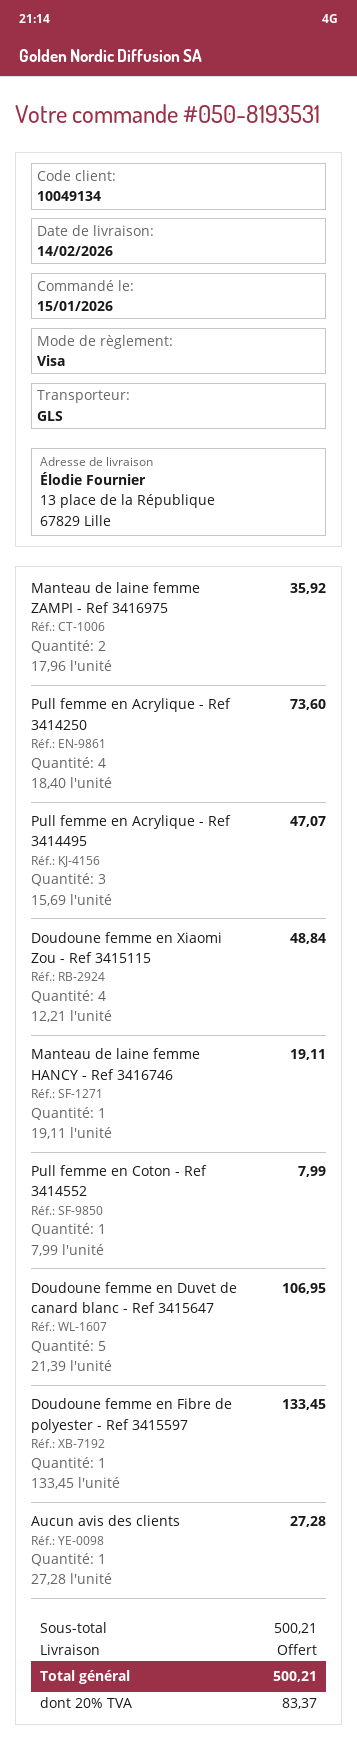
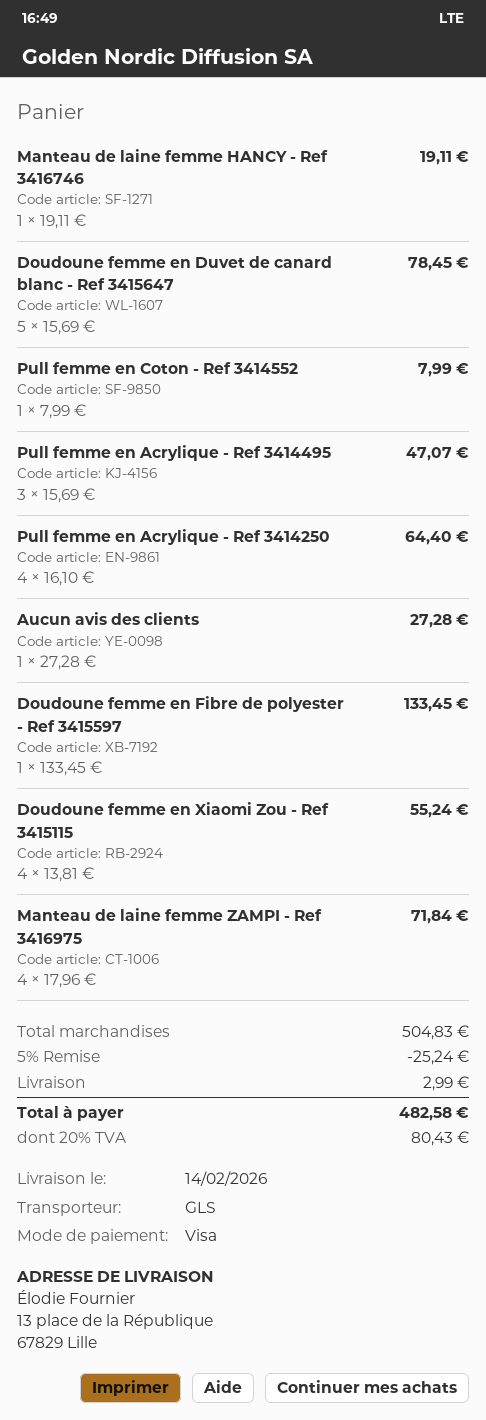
Manteau de laine femme ZAMPI - Ref 3416975: 2 x 17.96 = 35.92 -> 4 x 17.96 = 71.84
Pull femme en Acrylique - Ref 3414250: 4 x 18.40 = 73.60 -> 4 x 16.10 = 64.40
Doudoune femme en Xiaomi Zou - Ref 3415115: 4 x 12.21 = 48.84 -> 4 x 13.81 = 55.24
Doudoune femme en Duvet de canard blanc - Ref 3415647: 5 x 21.39 = 106.95 -> 5 x 15.69 = 78.45
subtotal: 500.21 -> 504.83
discount: none -> 5% = 25.24
shipping: 0.00 -> 2.99
tax: 20% = 83.37 -> 20% = 80.43
total: 500.21 -> 482.58

